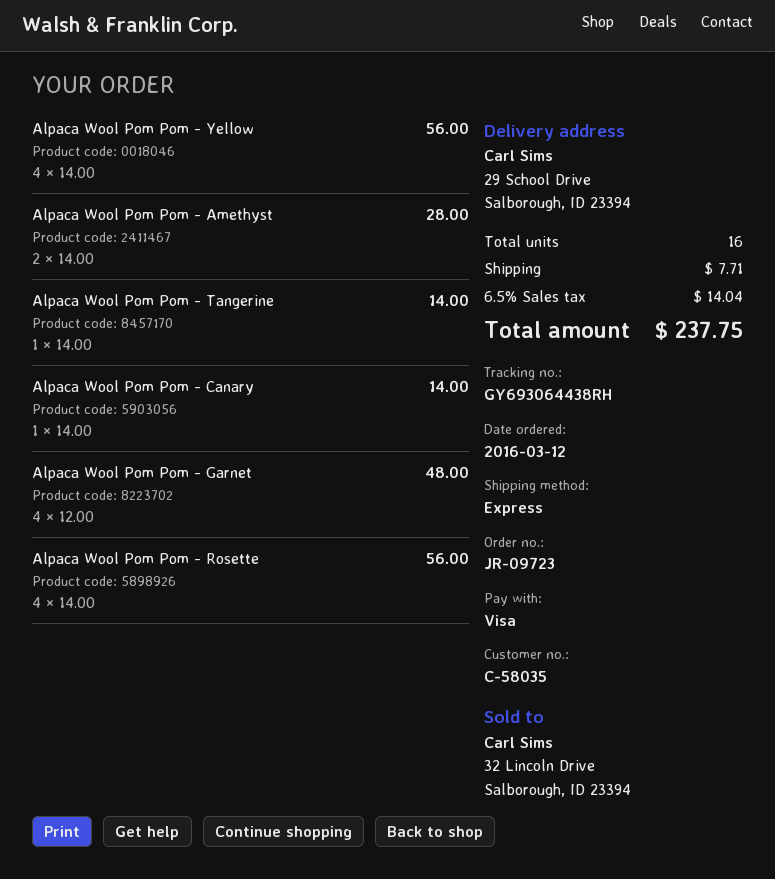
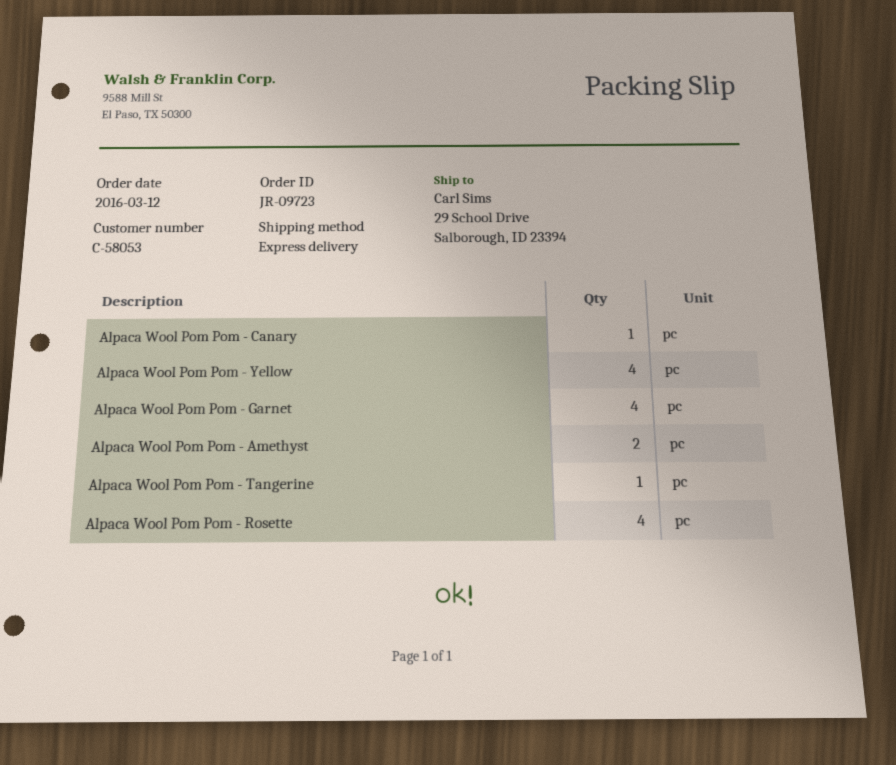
customer number: C-58035 -> C-58053

